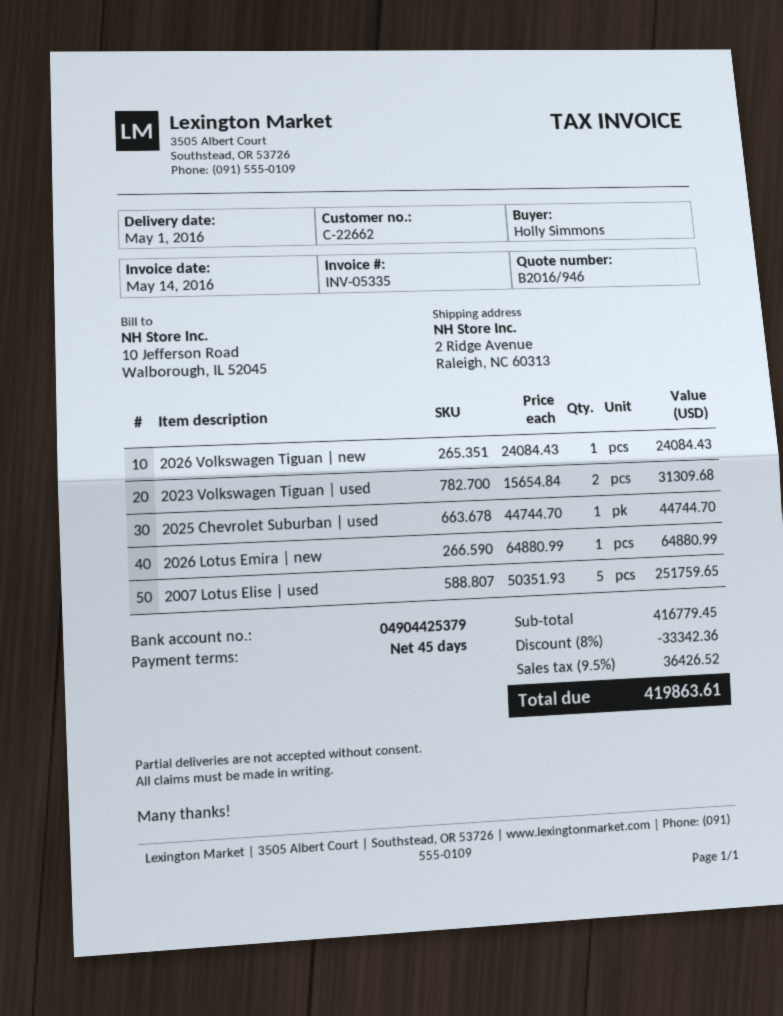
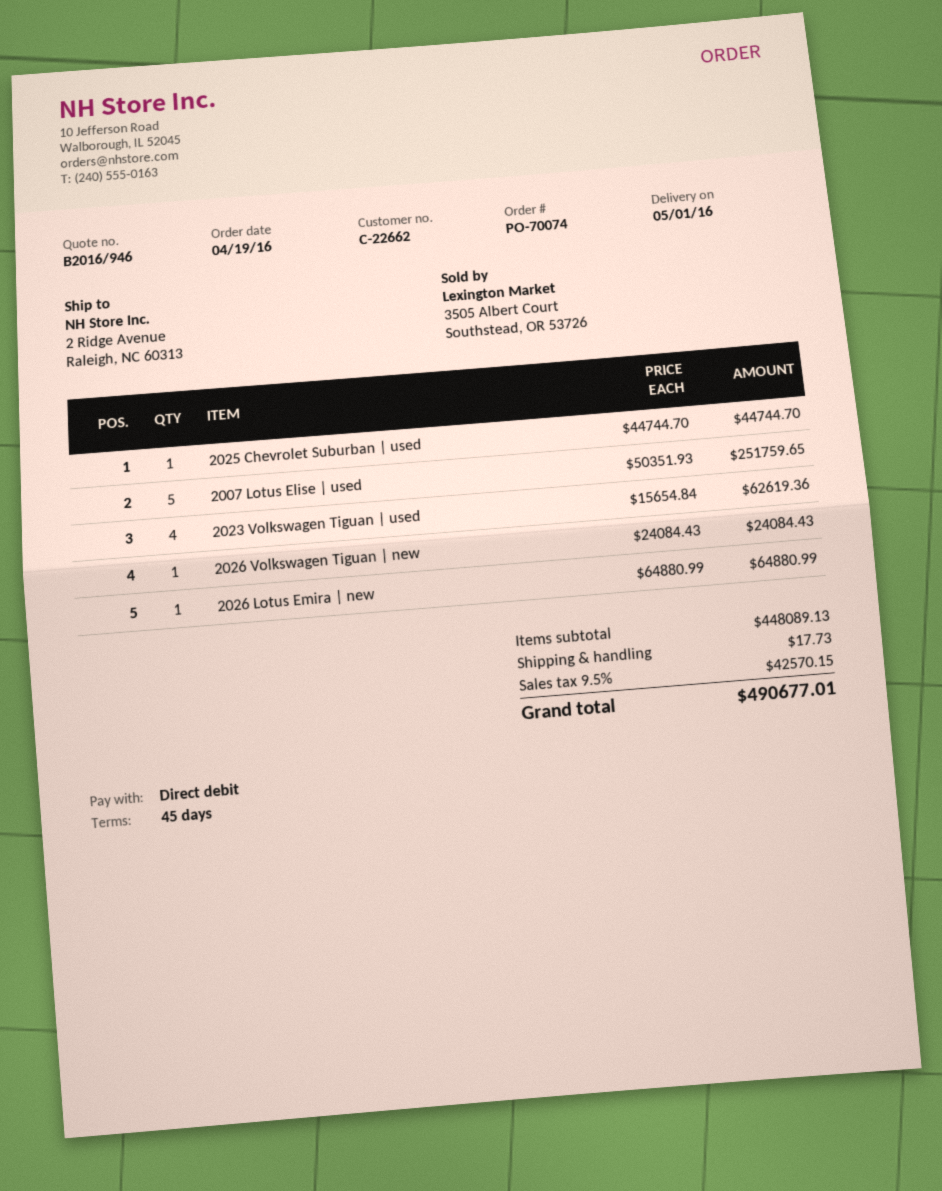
2023 Volkswagen Tiguan | used: 2 x 15654.84 = 31309.68 -> 4 x 15654.84 = 62619.36
subtotal: 416779.45 -> 448089.13
discount: 8% = 33342.36 -> none
shipping: none -> 17.73
tax: 9.5% = 36426.52 -> 9.5% = 42570.15
total: 419863.61 -> 490677.01

